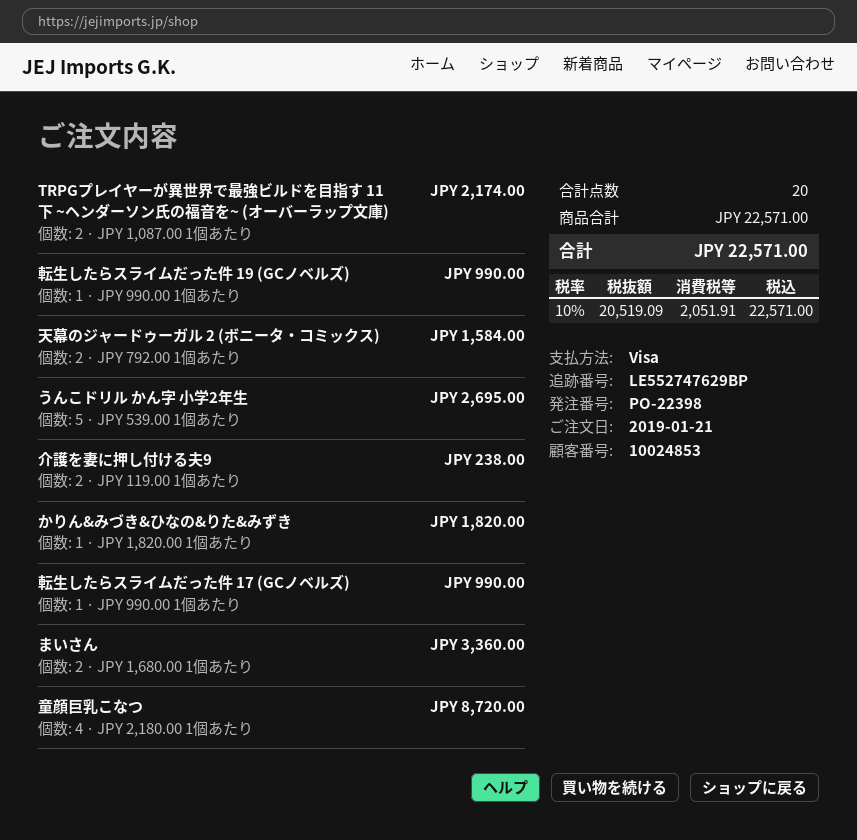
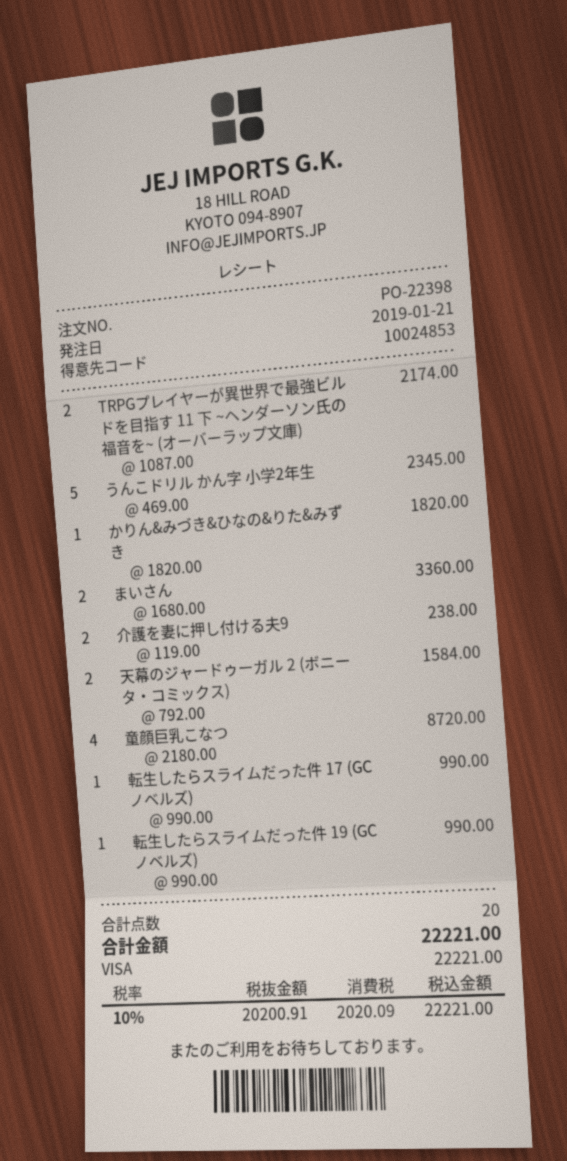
うんこドリル かん字 小学2年生: 5 x 539.00 = 2695.00 -> 5 x 469.00 = 2345.00
net: 20519.09 -> 20200.91
tax: 10% = 2051.91 -> 10% = 2020.09
total: 22571.00 -> 22221.00

